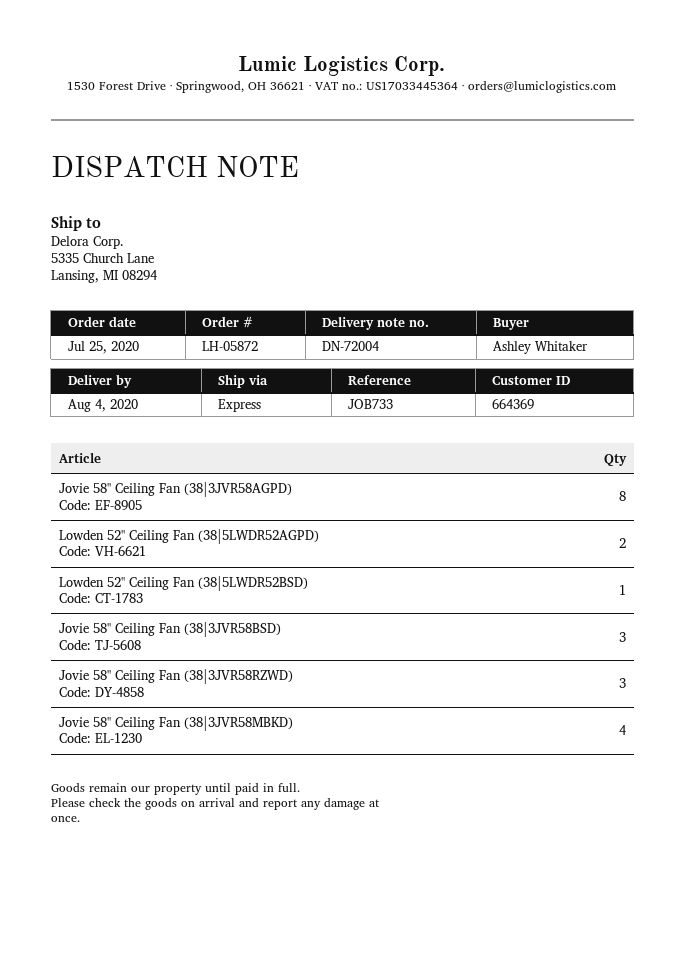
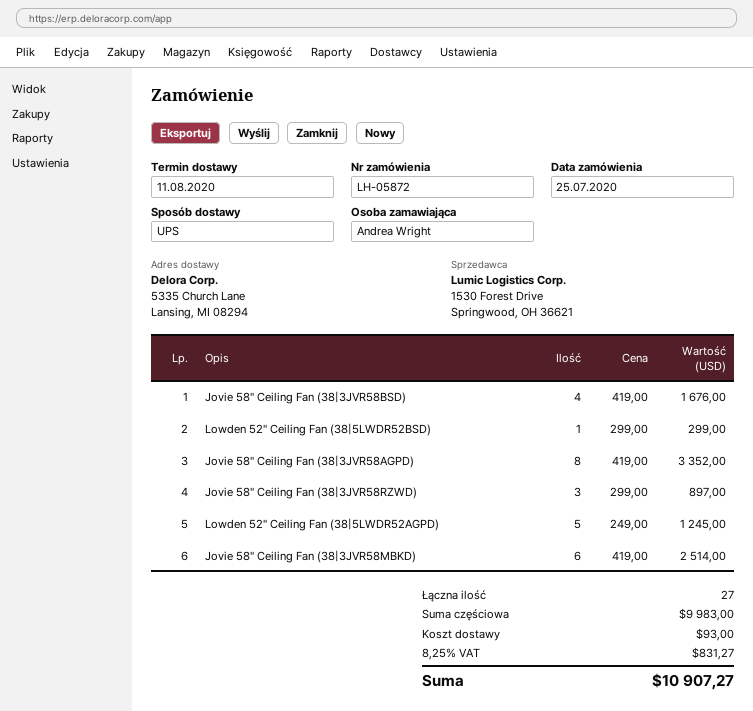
delivery date: 2020-08-04 -> 2020-08-11
ordered by: Ashley Whitaker -> Andrea Wright
shipping method: express -> UPS
Lowden 52'' Ceiling Fan (38|5LWDR52AGPD): 2 -> 5
Jovie 58'' Ceiling Fan (38|3JVR58BSD): 3 -> 4
Jovie 58'' Ceiling Fan (38|3JVR58MBKD): 4 -> 6

